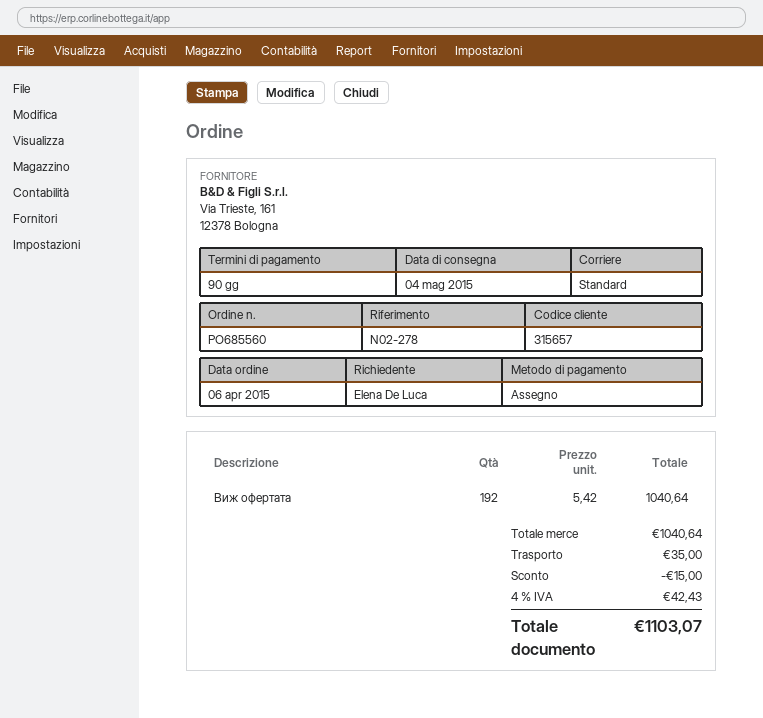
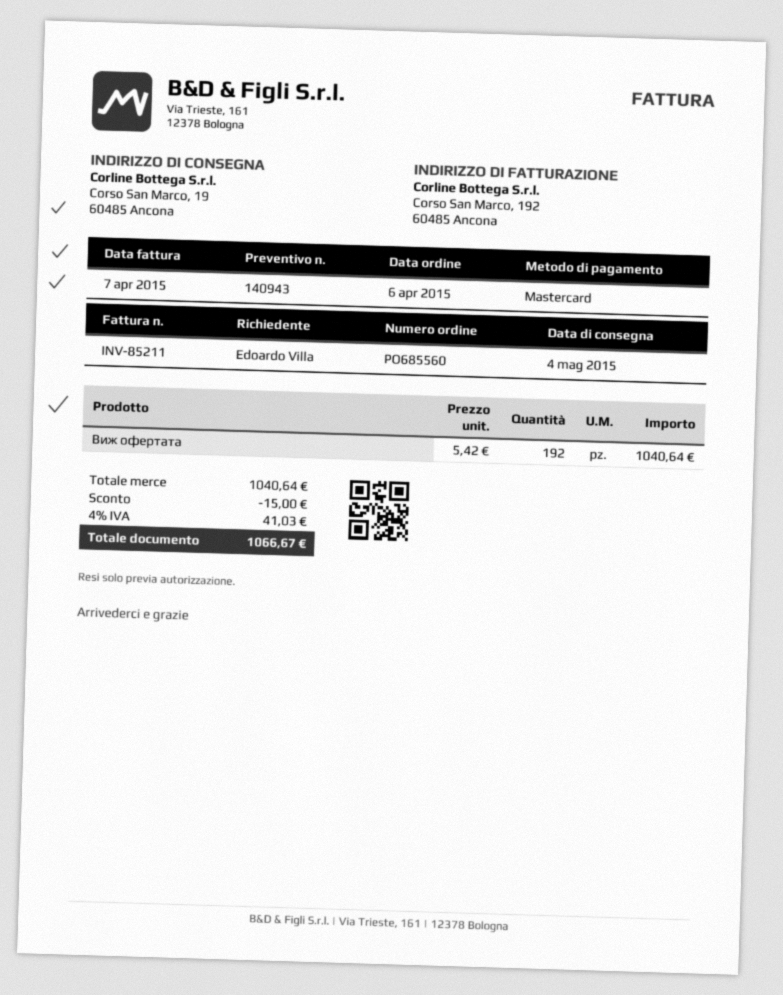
ordered by: Elena De Luca -> Edoardo Villa
payment method: cheque -> Mastercard
shipping: 35.00 -> none
tax: 4% = 42.43 -> 4% = 41.03
total: 1103.07 -> 1066.67

